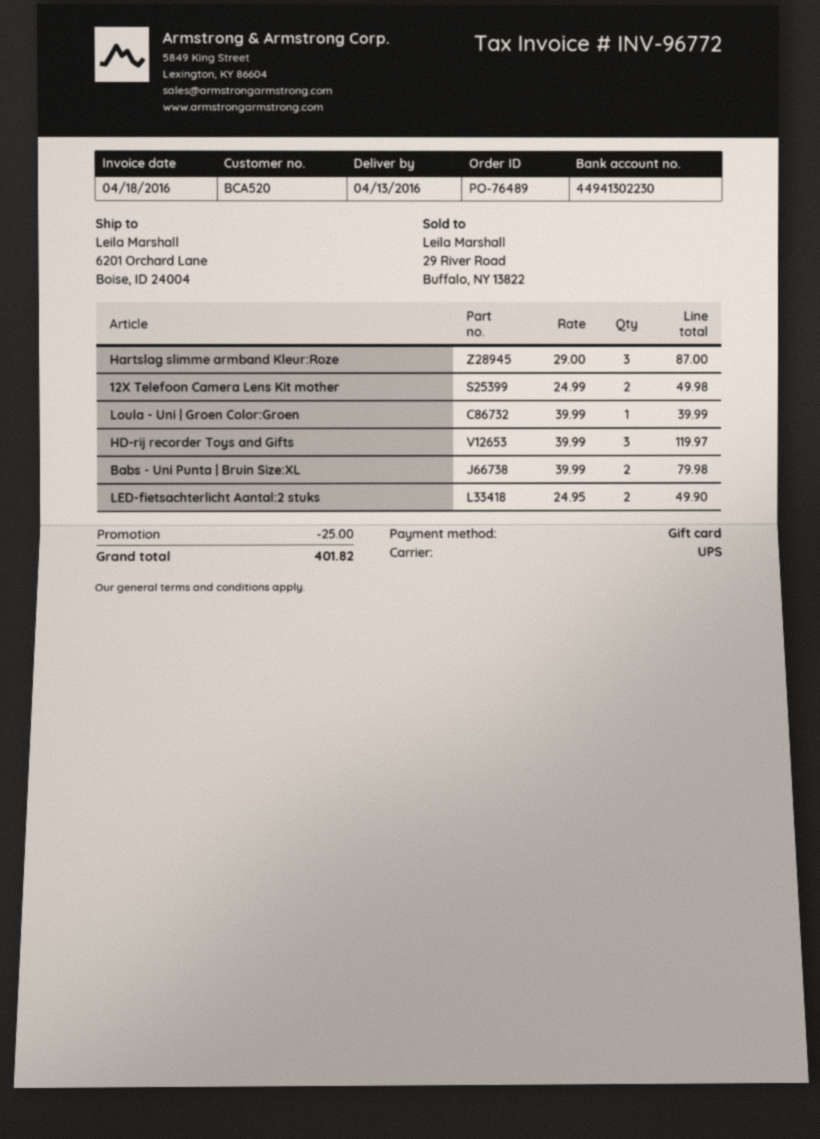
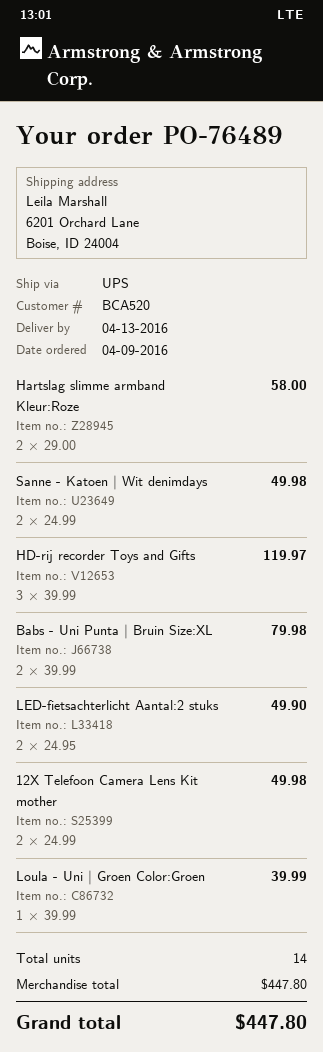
Hartslag slimme armband Kleur:Roze: 3 x 29.00 = 87.00 -> 2 x 29.00 = 58.00
Sanne - Katoen | Wit denimdays: none -> 2 x 24.99 = 49.98
discount: 25.00 -> none
total: 401.82 -> 447.80

